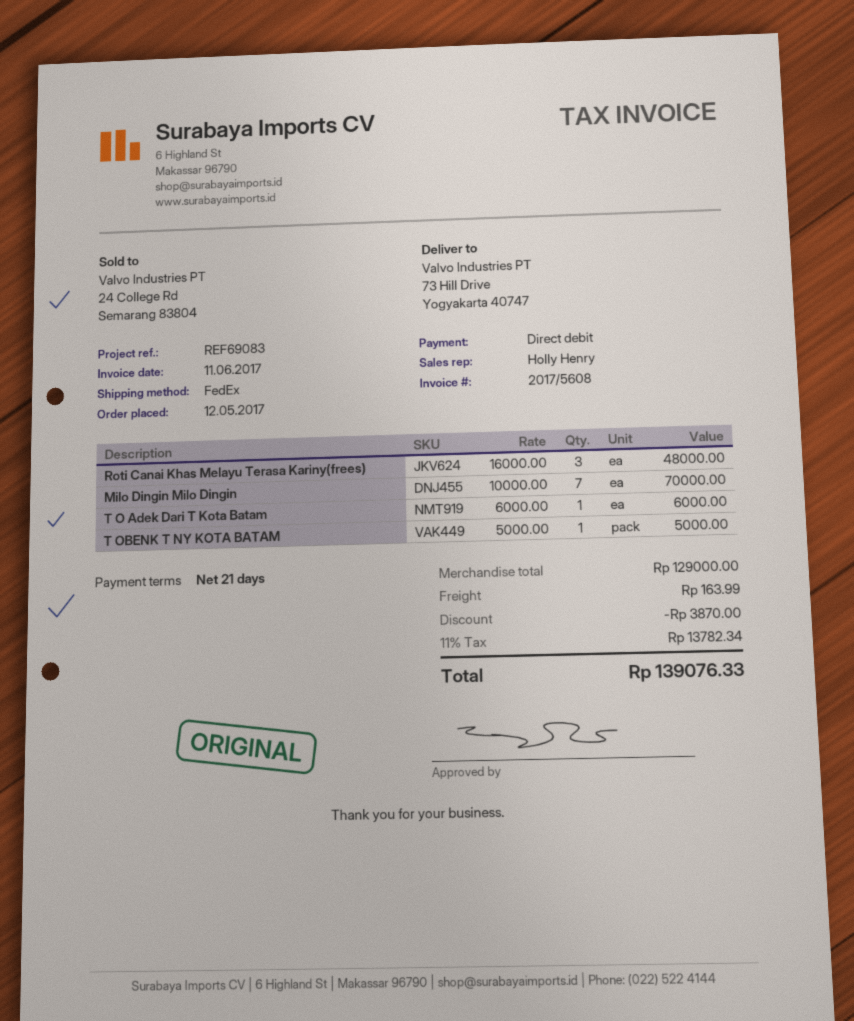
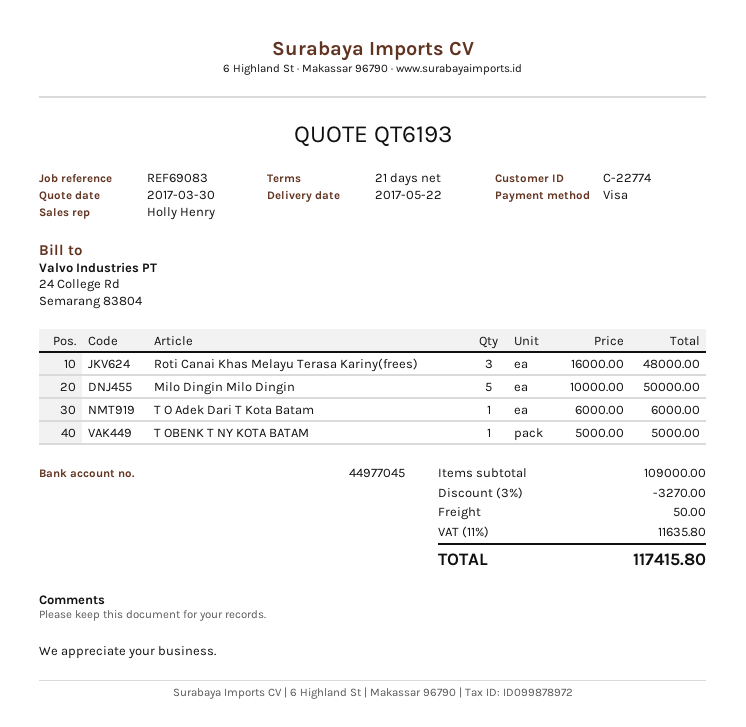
payment method: direct debit -> Visa
Milo Dingin Milo Dingin: 7 x 10000.00 = 70000.00 -> 5 x 10000.00 = 50000.00
subtotal: 129000.00 -> 109000.00
discount: 3870.00 -> 3270.00
shipping: 163.99 -> 50.00
tax: 11% = 13782.34 -> 11% = 11635.80
total: 139076.33 -> 117415.80

